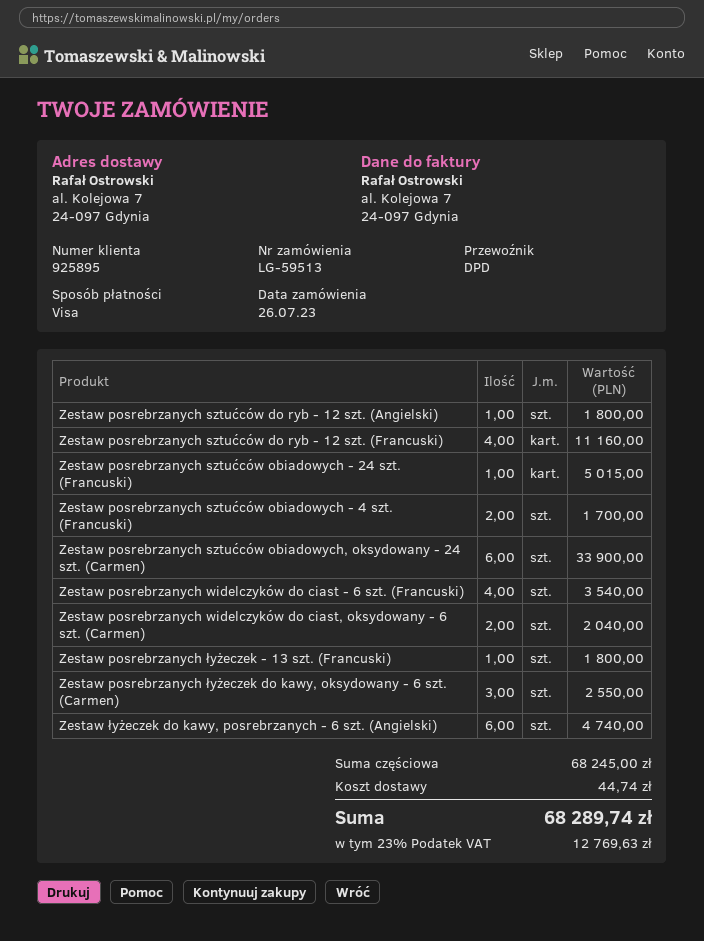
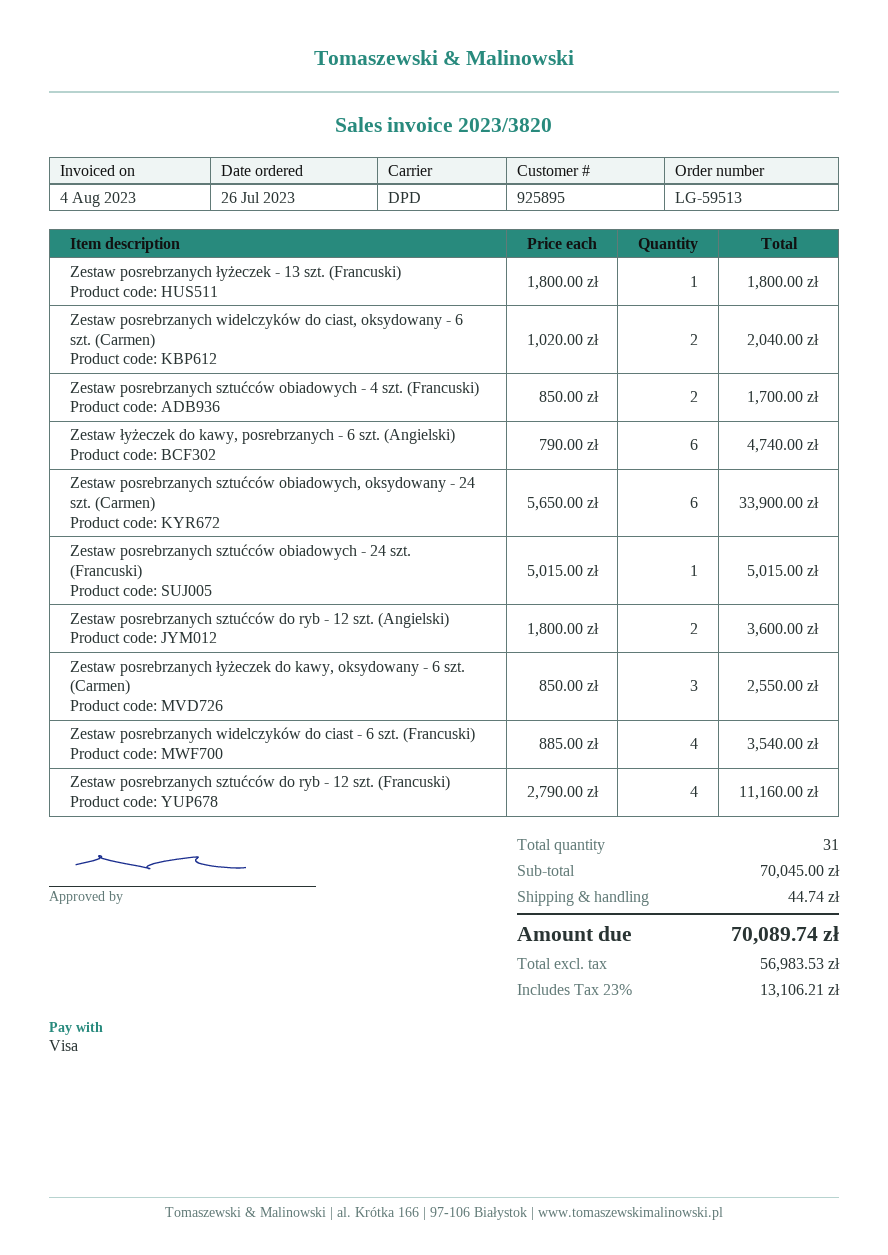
Zestaw posrebrzanych sztućców do ryb - 12 szt. (Angielski): 1 for 1800.00 -> 2 for 3600.00
subtotal: 68245.00 -> 70045.00
tax: 23% = 12769.63 -> 23% = 13106.21
total: 68289.74 -> 70089.74

